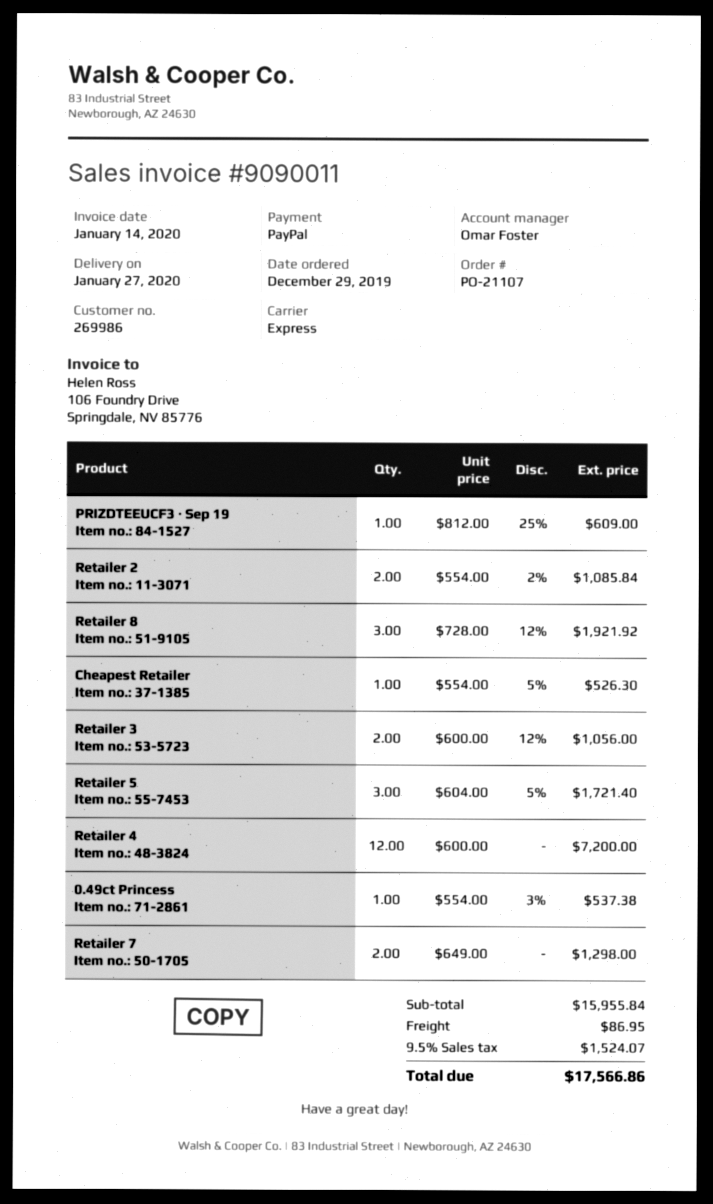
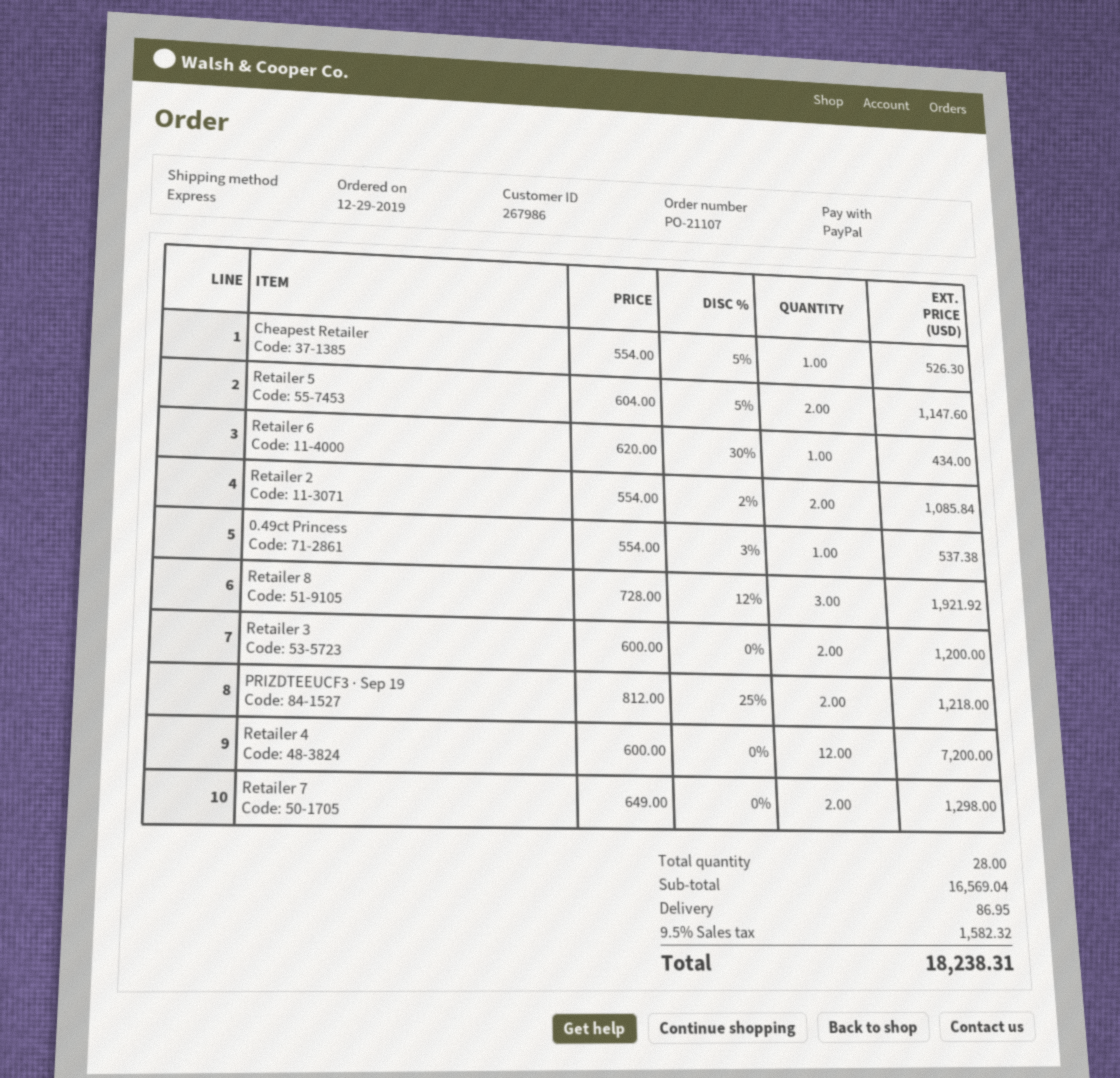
customer number: 269986 -> 267986
PRIZDTEEUCF3 · Sep 19: 1 x 812.00 - 25% = 609.00 -> 2 x 812.00 - 25% = 1218.00
Retailer 3: 2 x 600.00 - 12% = 1056.00 -> 2 x 600.00 = 1200.00
Retailer 5: 3 x 604.00 - 5% = 1721.40 -> 2 x 604.00 - 5% = 1147.60
Retailer 6: none -> 1 x 620.00 - 30% = 434.00
subtotal: 15955.84 -> 16569.04
tax: 9.5% = 1524.07 -> 9.5% = 1582.32
total: 17566.86 -> 18238.31

